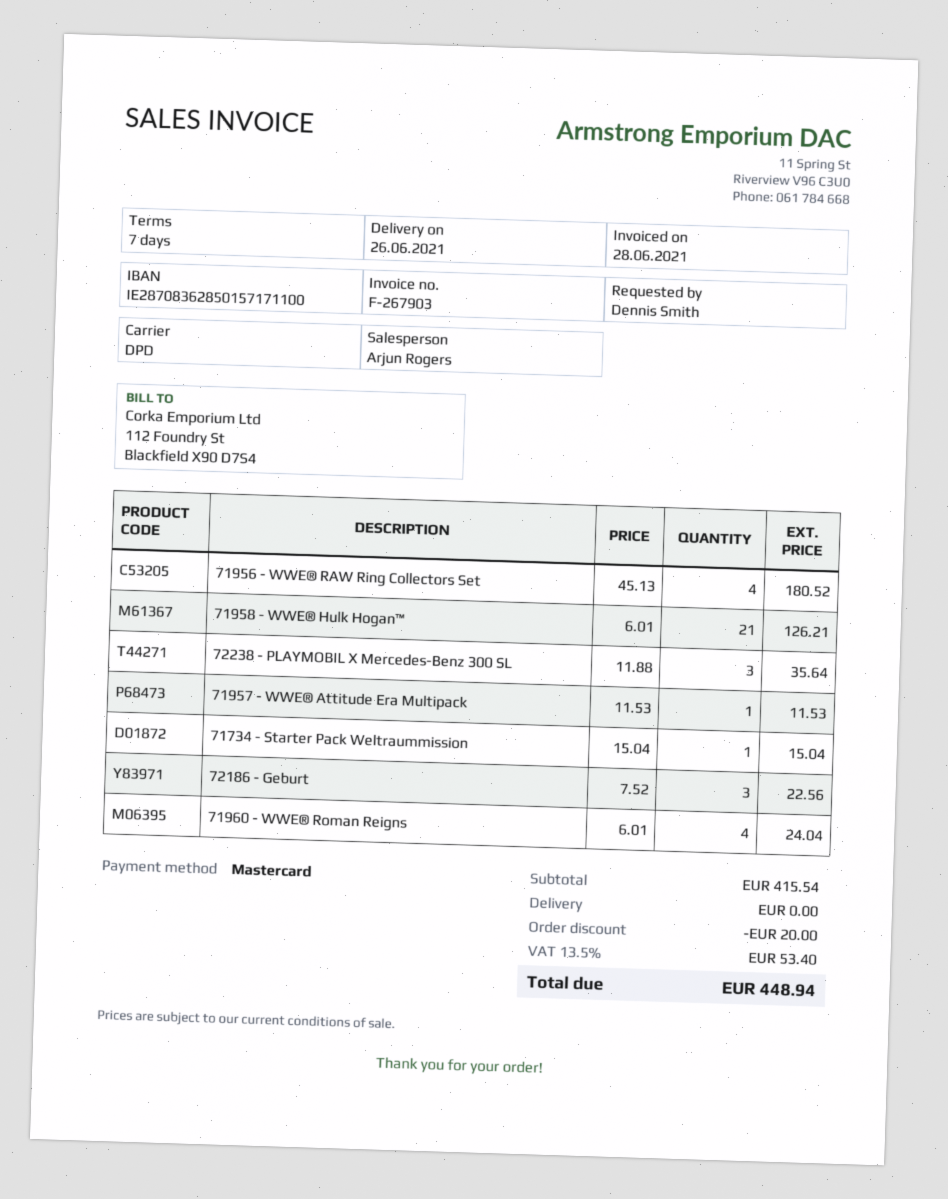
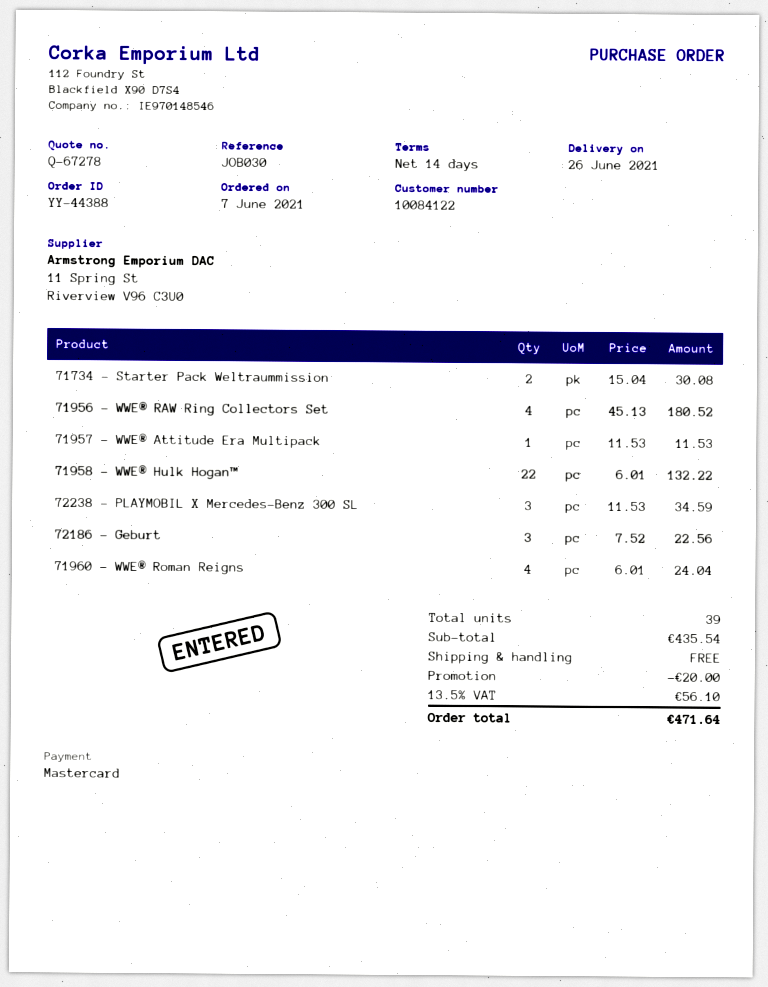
payment terms: 7 days -> 14 days
71958 - WWE® Hulk Hogan™: 21 x 6.01 = 126.21 -> 22 x 6.01 = 132.22
72238 - PLAYMOBIL X Mercedes-Benz 300 SL: 3 x 11.88 = 35.64 -> 3 x 11.53 = 34.59
71734 - Starter Pack Weltraummission: 1 x 15.04 = 15.04 -> 2 x 15.04 = 30.08
subtotal: 415.54 -> 435.54
tax: 13.5% = 53.40 -> 13.5% = 56.10
total: 448.94 -> 471.64

